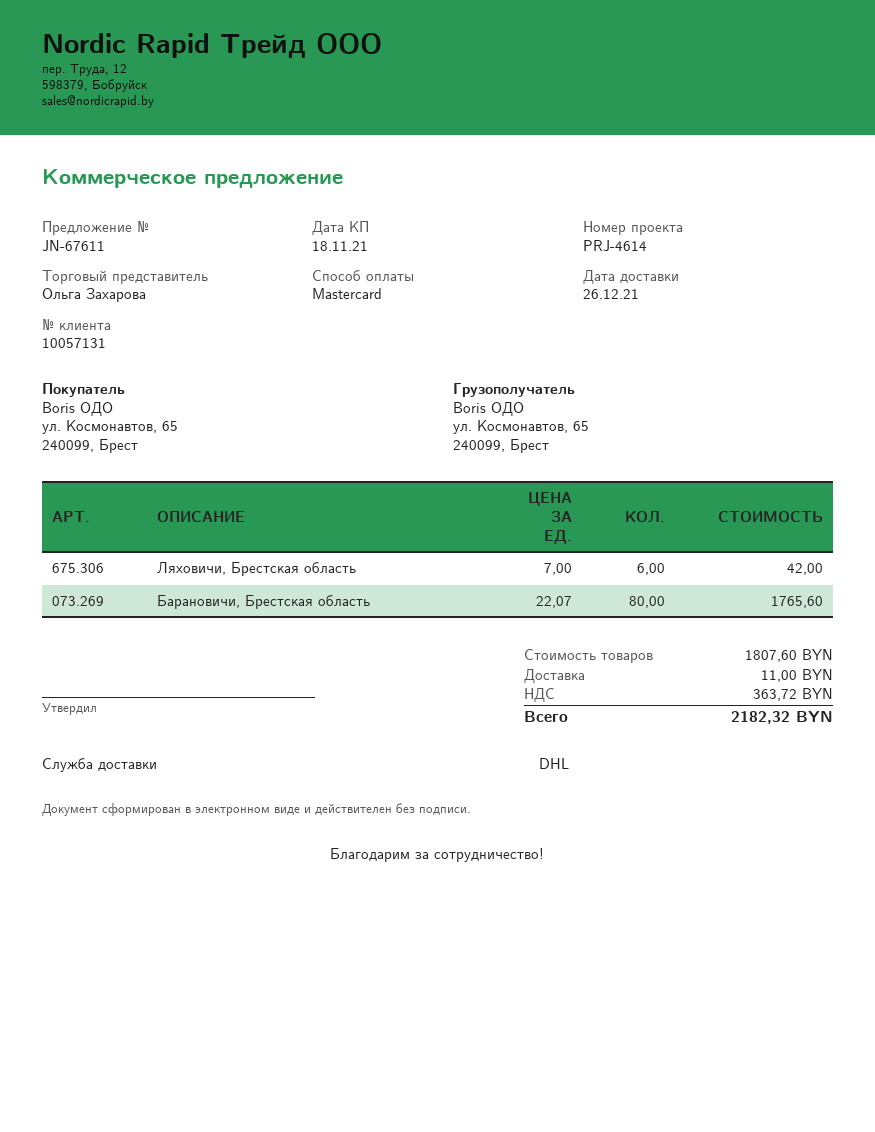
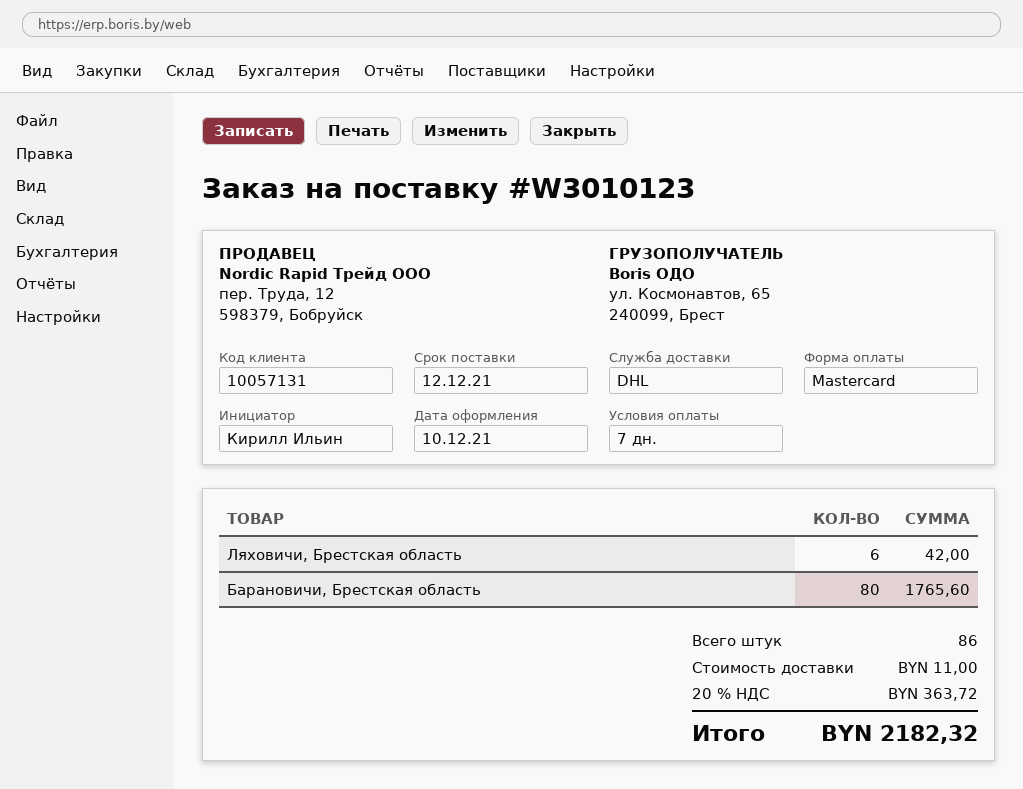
delivery date: 2021-12-26 -> 2021-12-12

